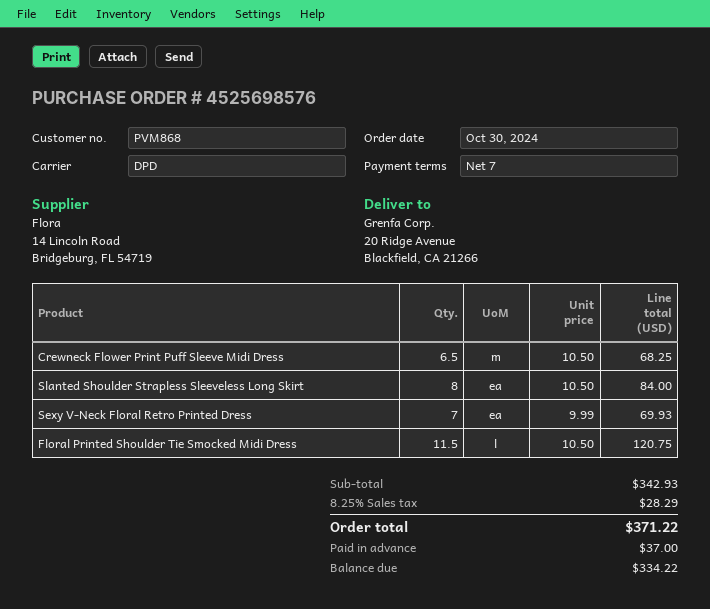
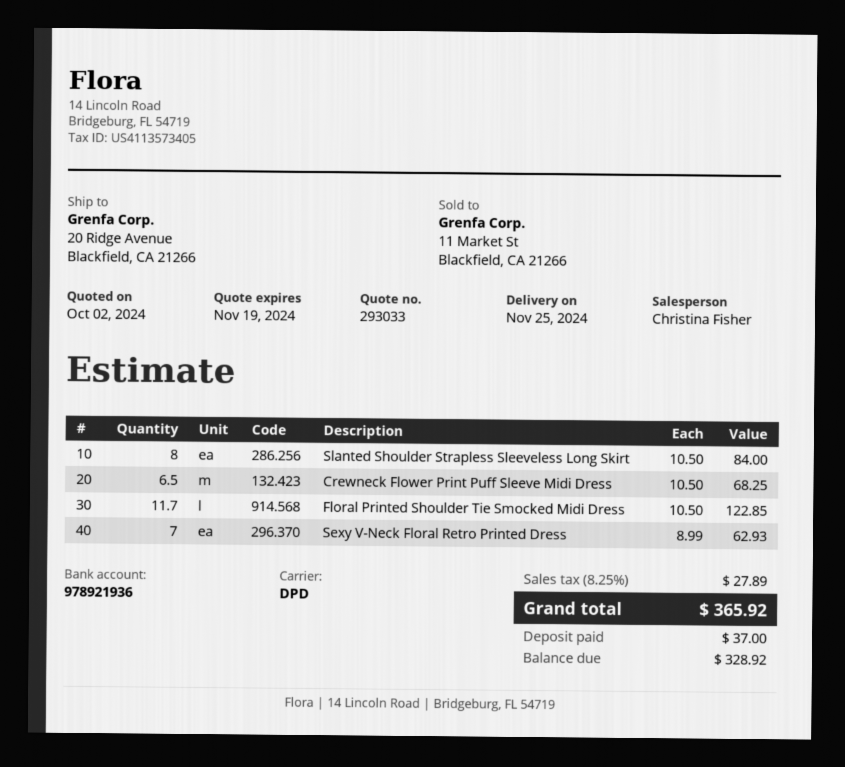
Sexy V-Neck Floral Retro Printed Dress: 7 x 9.99 = 69.93 -> 7 x 8.99 = 62.93
Floral Printed Shoulder Tie Smocked Midi Dress: 11.5 x 10.50 = 120.75 -> 11.7 x 10.50 = 122.85
tax: 8.25% = 28.29 -> 8.25% = 27.89
total: 371.22 -> 365.92
balance: 334.22 -> 328.92

